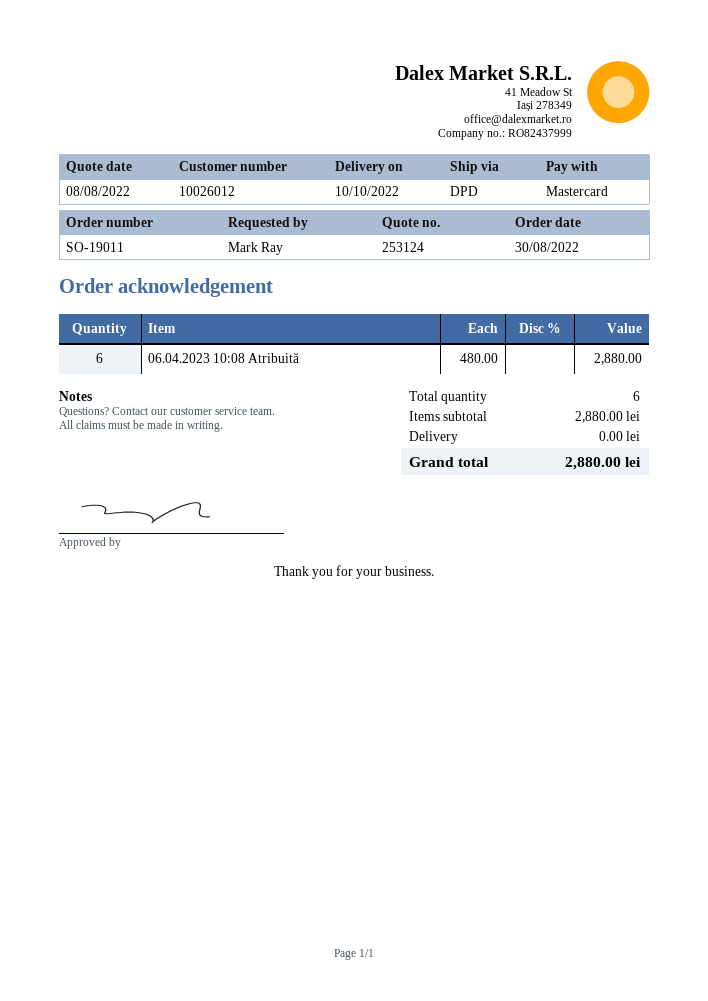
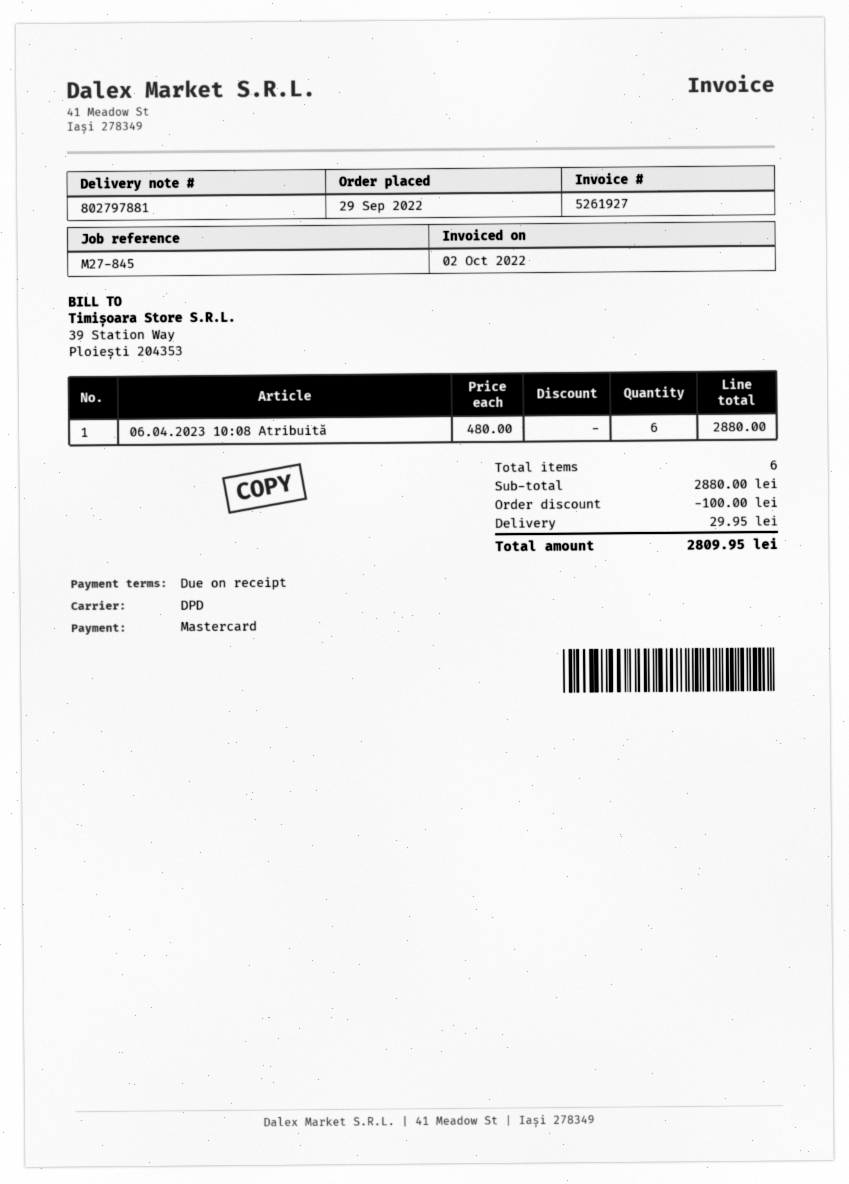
order date: 2022-08-30 -> 2022-09-29
discount: none -> 100.00
shipping: 0.00 -> 29.95
total: 2880.00 -> 2809.95

